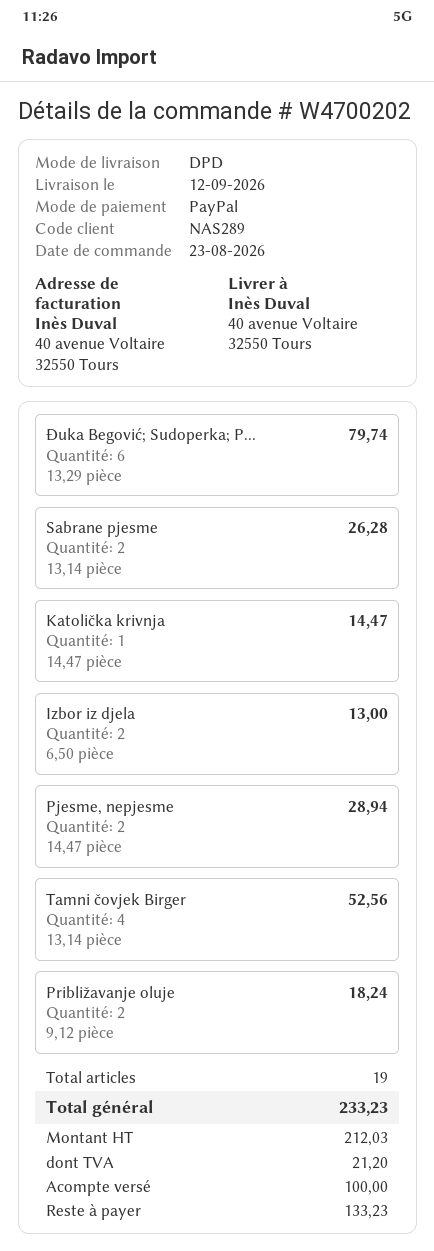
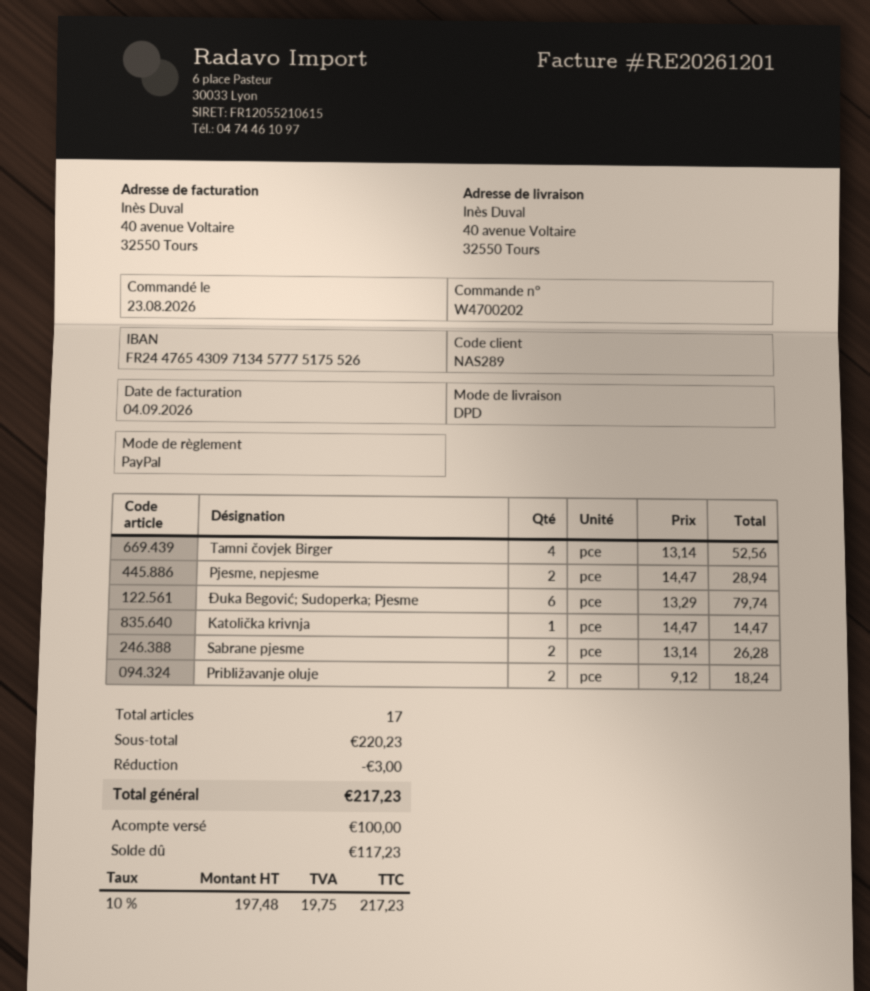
Izbor iz djela: 2 x 6.50 = 13.00 -> none
total quantity: 19 -> 17
discount: none -> 3.00
net: 212.03 -> 197.48
tax: 21.20 -> 19.75
total: 233.23 -> 217.23
balance: 133.23 -> 117.23

